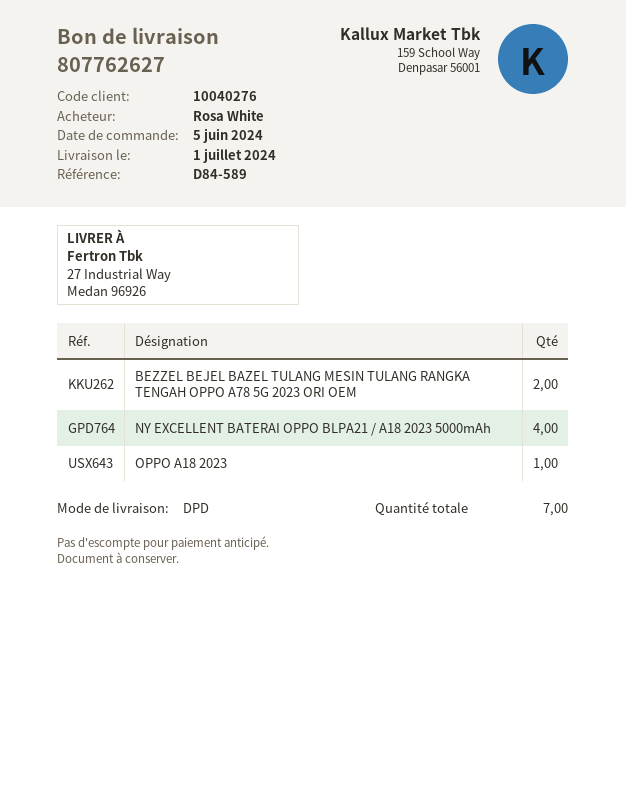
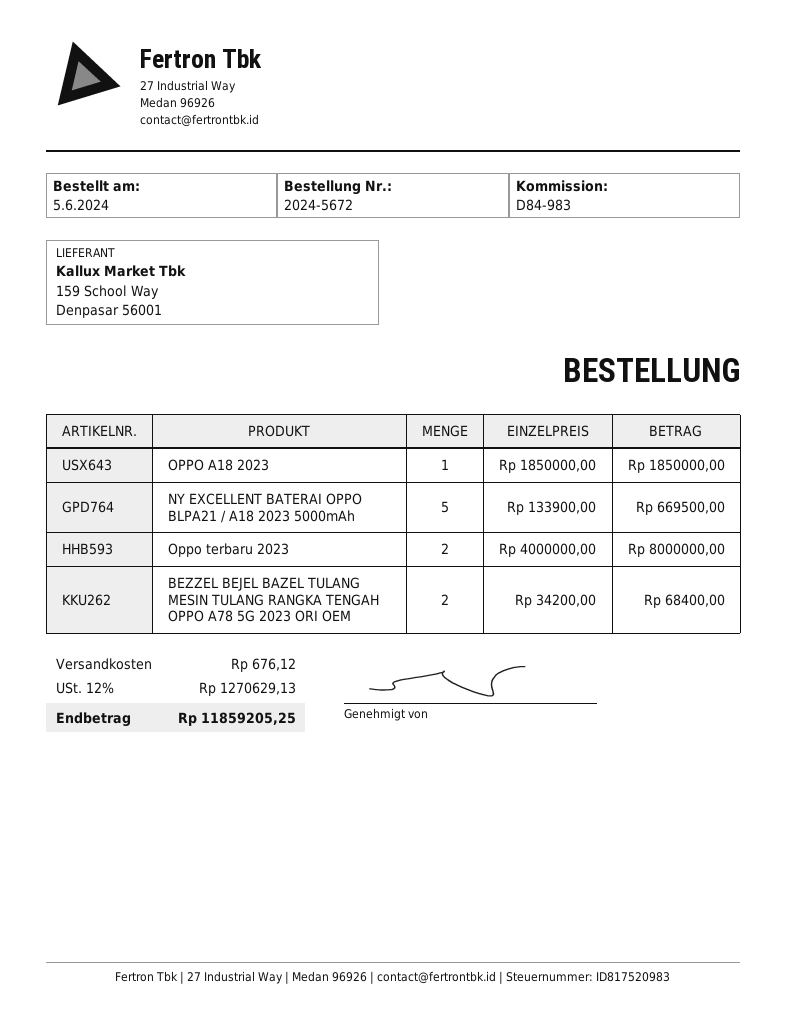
reference: D84-589 -> D84-983
NY EXCELLENT BATERAI OPPO BLPA21 / A18 2023 5000mAh: 4 -> 5
Oppo terbaru 2023: none -> 2

